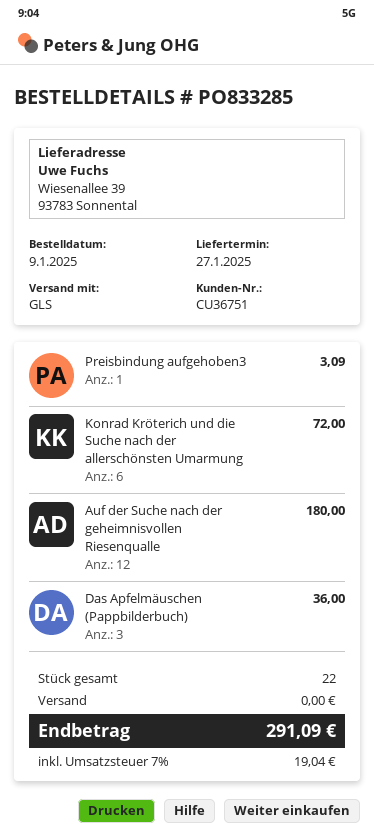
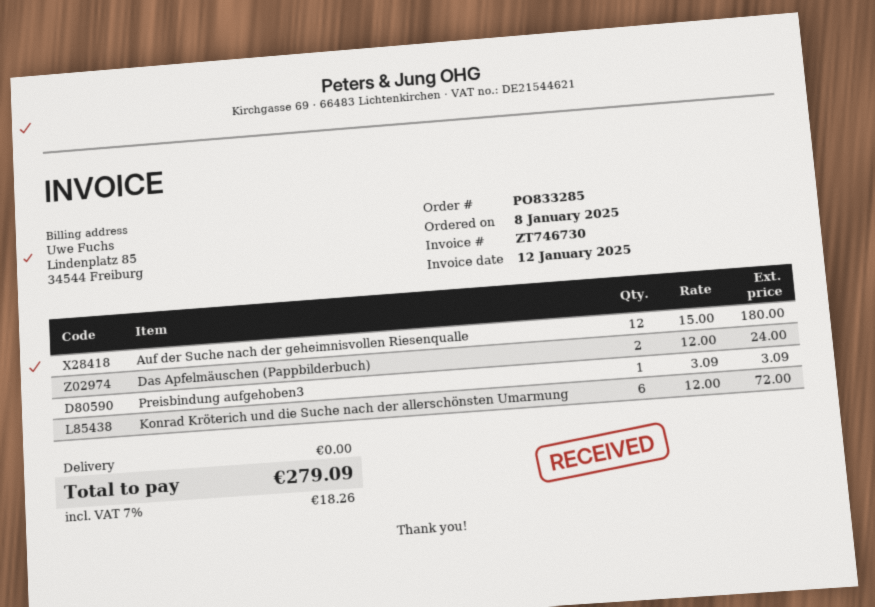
order date: 2025-01-09 -> 2025-01-08
Das Apfelmäuschen (Pappbilderbuch): 3 for 36.00 -> 2 for 24.00
tax: 7% = 19.04 -> 7% = 18.26
total: 291.09 -> 279.09

